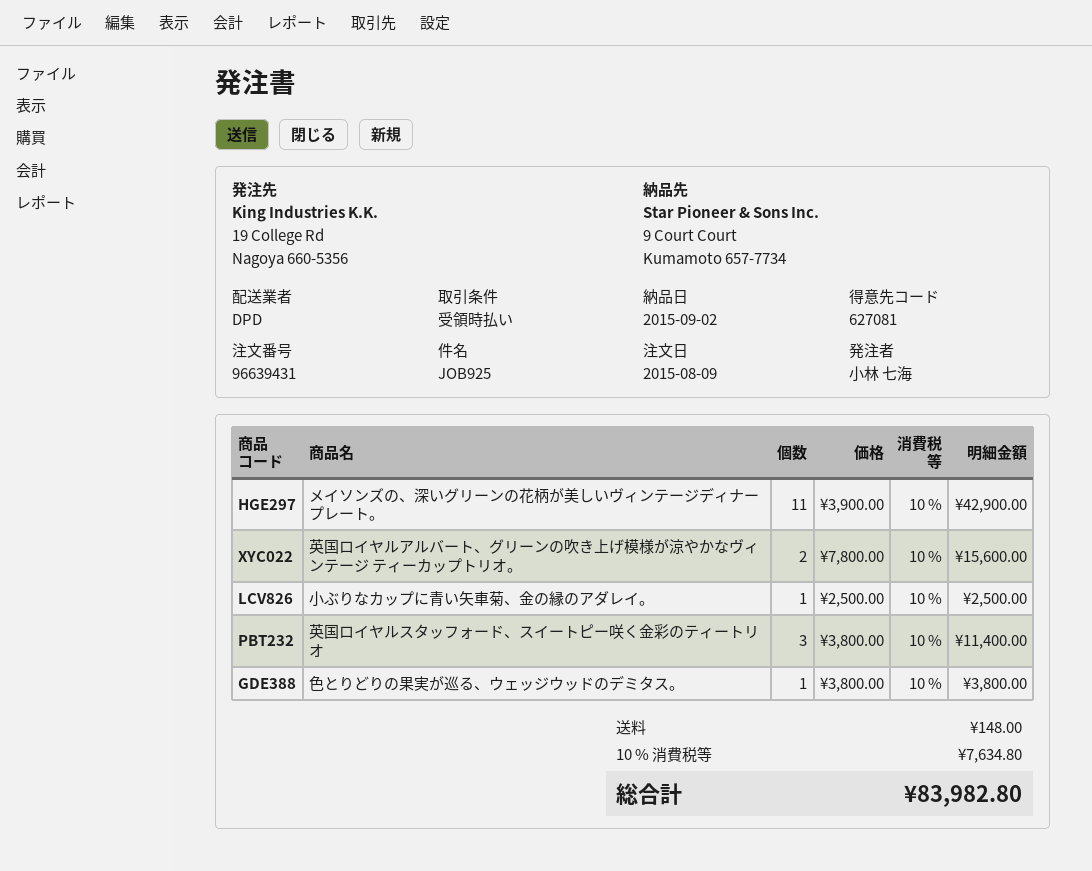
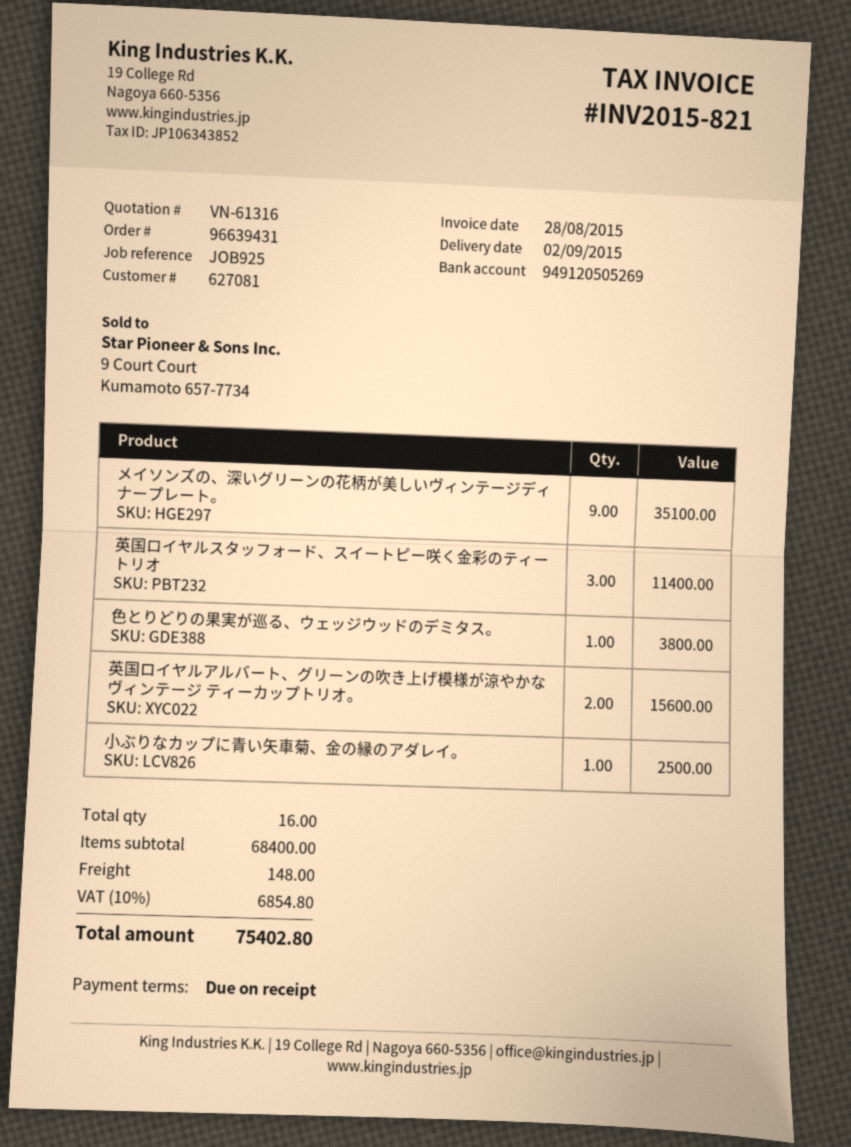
メイソンズの、深いグリーンの花柄が美しいヴィンテージディナープレート。: 11 for 42900.00 -> 9 for 35100.00
tax: 10% = 7634.80 -> 10% = 6854.80
total: 83982.80 -> 75402.80

